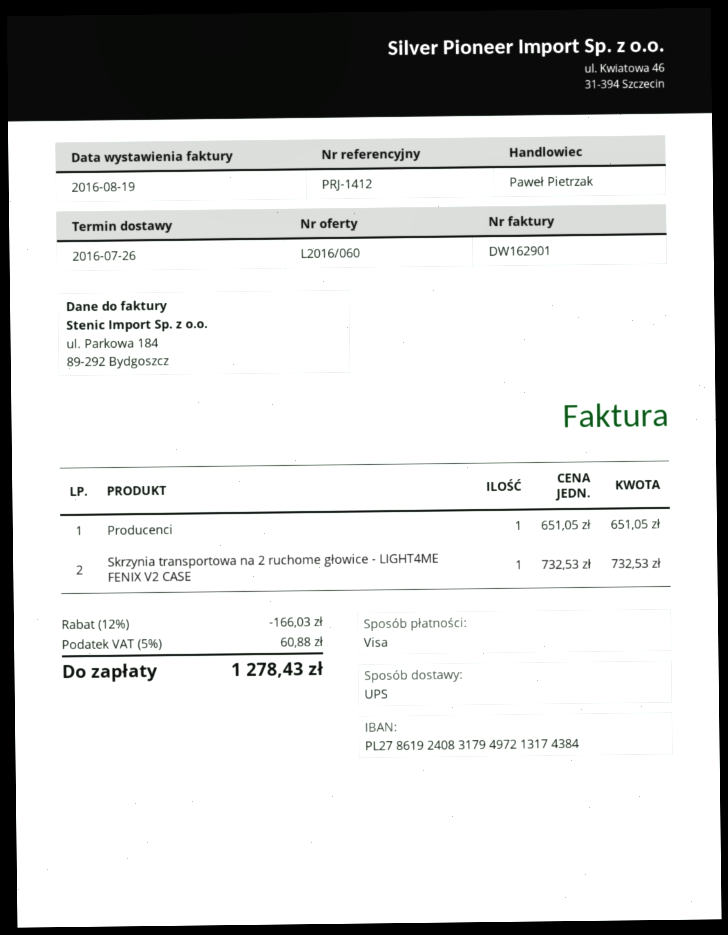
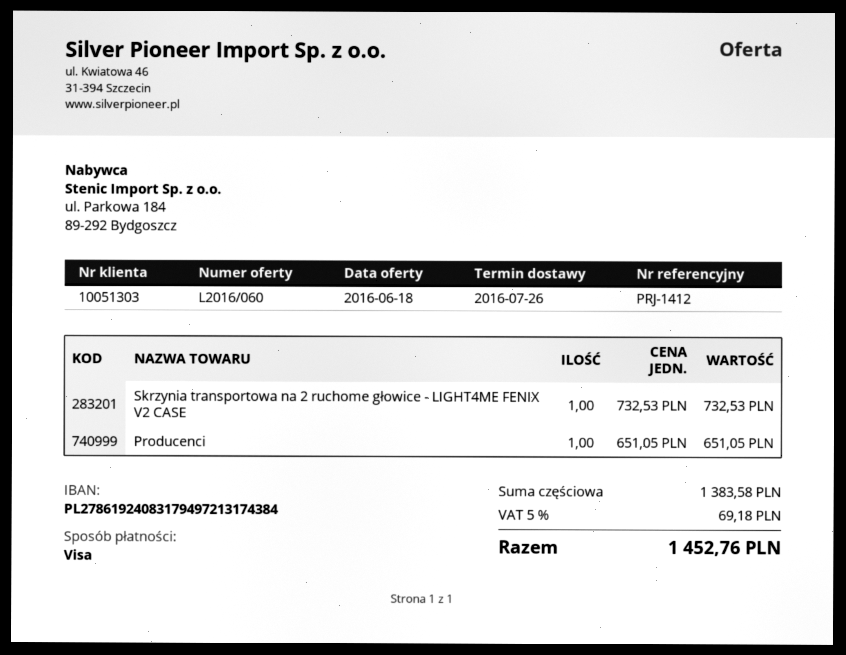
discount: 12% = 166.03 -> none
tax: 5% = 60.88 -> 5% = 69.18
total: 1278.43 -> 1452.76

